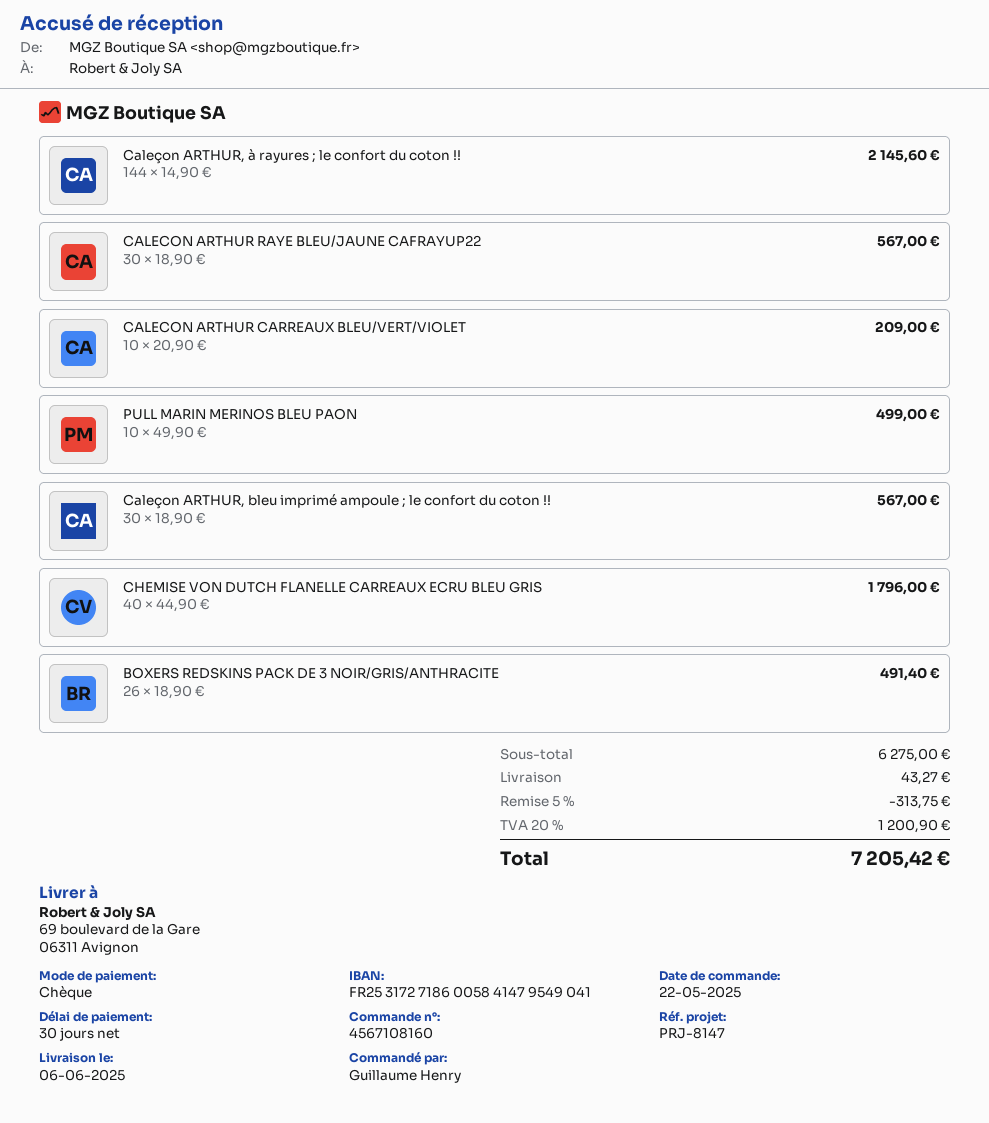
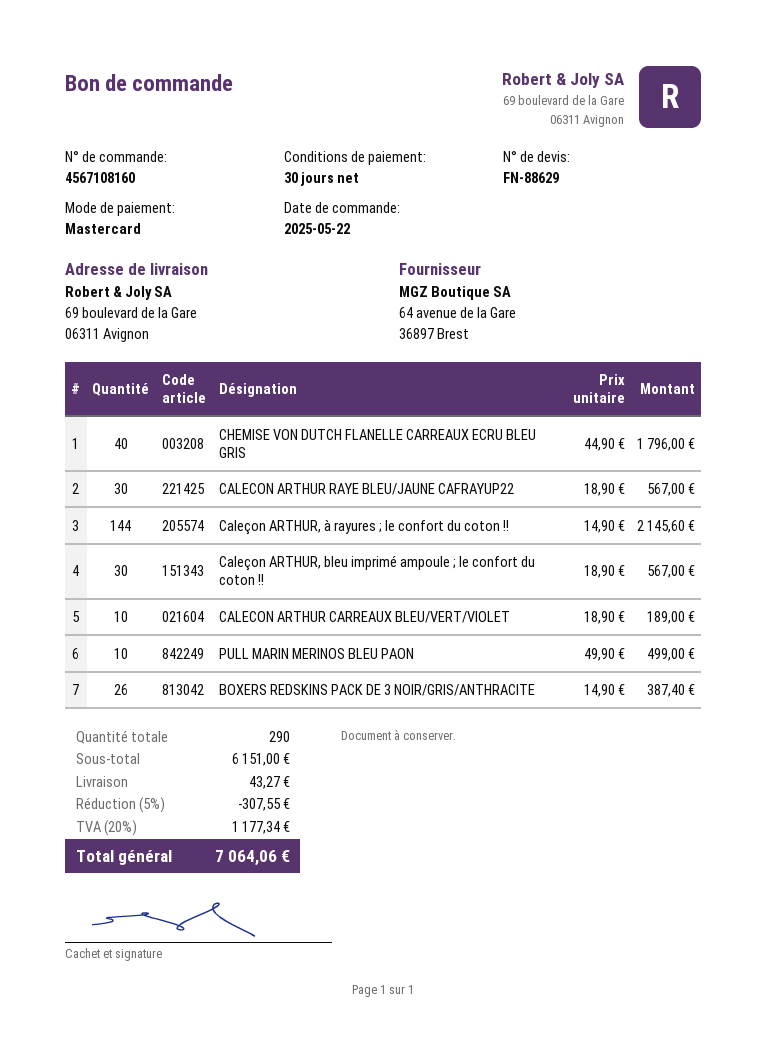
payment method: cheque -> Mastercard
CALECON ARTHUR CARREAUX BLEU/VERT/VIOLET: 10 x 20.90 = 209.00 -> 10 x 18.90 = 189.00
BOXERS REDSKINS PACK DE 3 NOIR/GRIS/ANTHRACITE: 26 x 18.90 = 491.40 -> 26 x 14.90 = 387.40
subtotal: 6275.00 -> 6151.00
discount: 5% = 313.75 -> 5% = 307.55
tax: 20% = 1200.90 -> 20% = 1177.34
total: 7205.42 -> 7064.06

